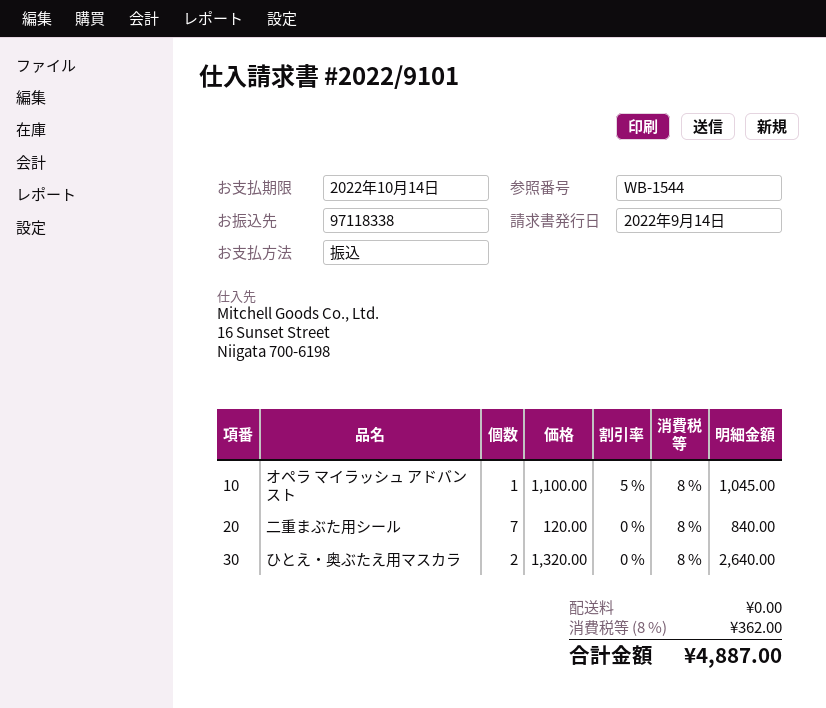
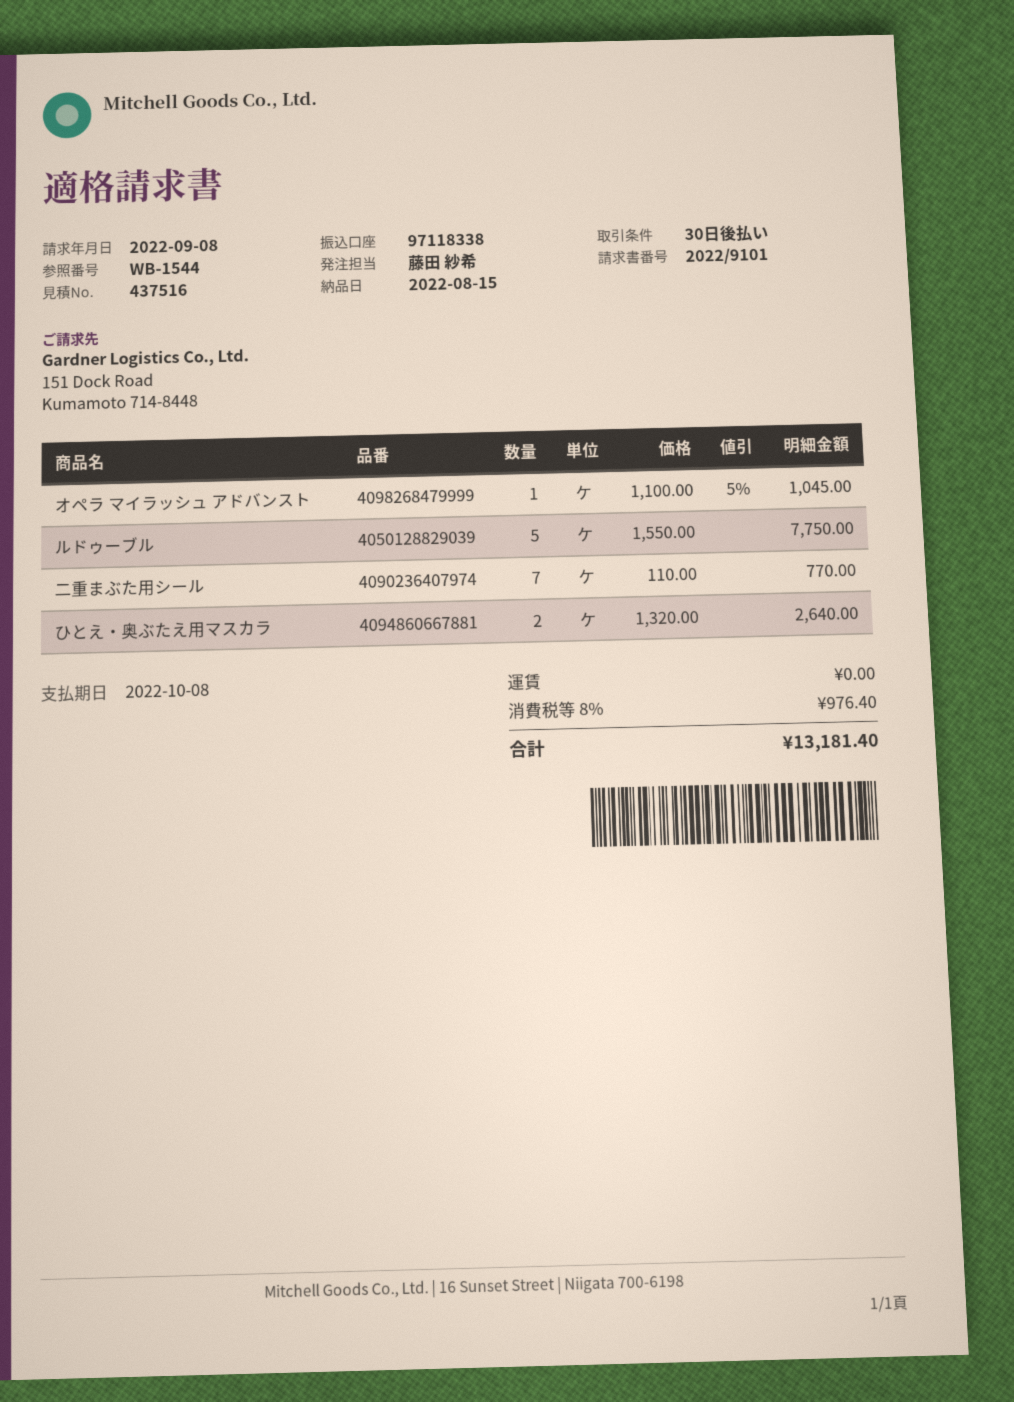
invoice date: 2022-09-14 -> 2022-09-08
due date: 2022-10-14 -> 2022-10-08
二重まぶた用シール: 7 x 120.00 = 840.00 -> 7 x 110.00 = 770.00
ルドゥーブル: none -> 5 x 1550.00 = 7750.00
tax: 8% = 362.00 -> 8% = 976.40
total: 4887.00 -> 13181.40

